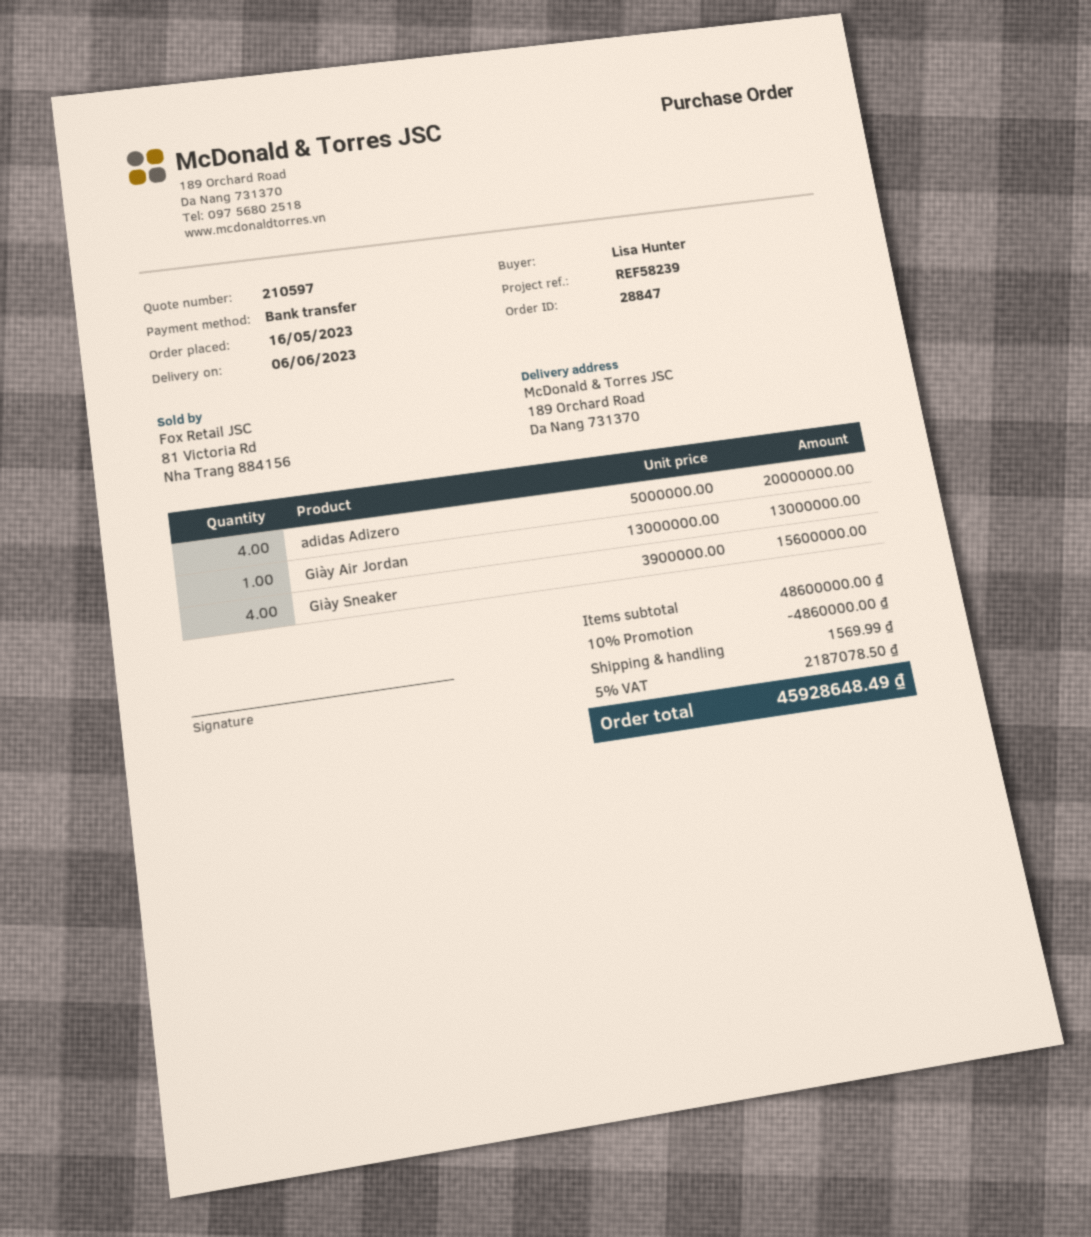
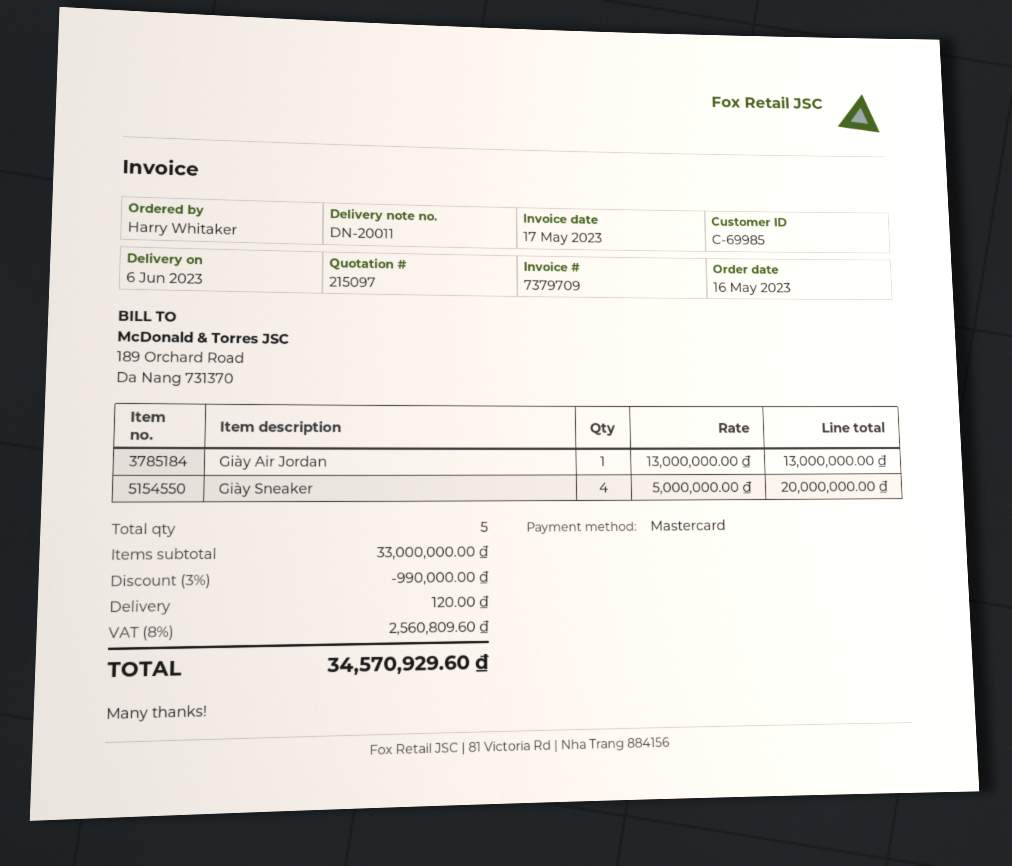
quote number: 210597 -> 215097
ordered by: Lisa Hunter -> Harry Whitaker
payment method: bank transfer -> Mastercard
adidas Adizero: 4 x 5000000.00 = 20000000.00 -> none
Giày Sneaker: 4 x 3900000.00 = 15600000.00 -> 4 x 5000000.00 = 20000000.00
subtotal: 48600000.00 -> 33000000.00
discount: 10% = 4860000.00 -> 3% = 990000.00
shipping: 1569.99 -> 120.00
tax: 5% = 2187078.50 -> 8% = 2560809.60
total: 45928648.49 -> 34570929.60

